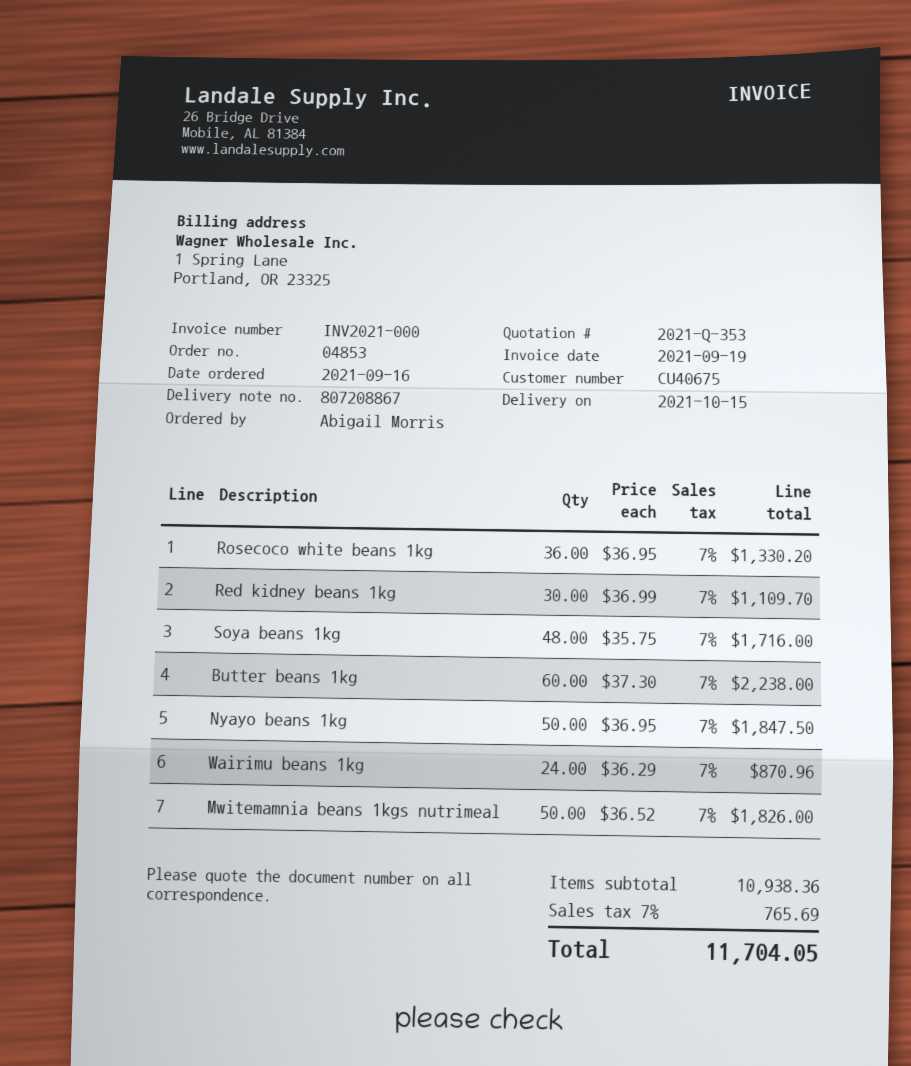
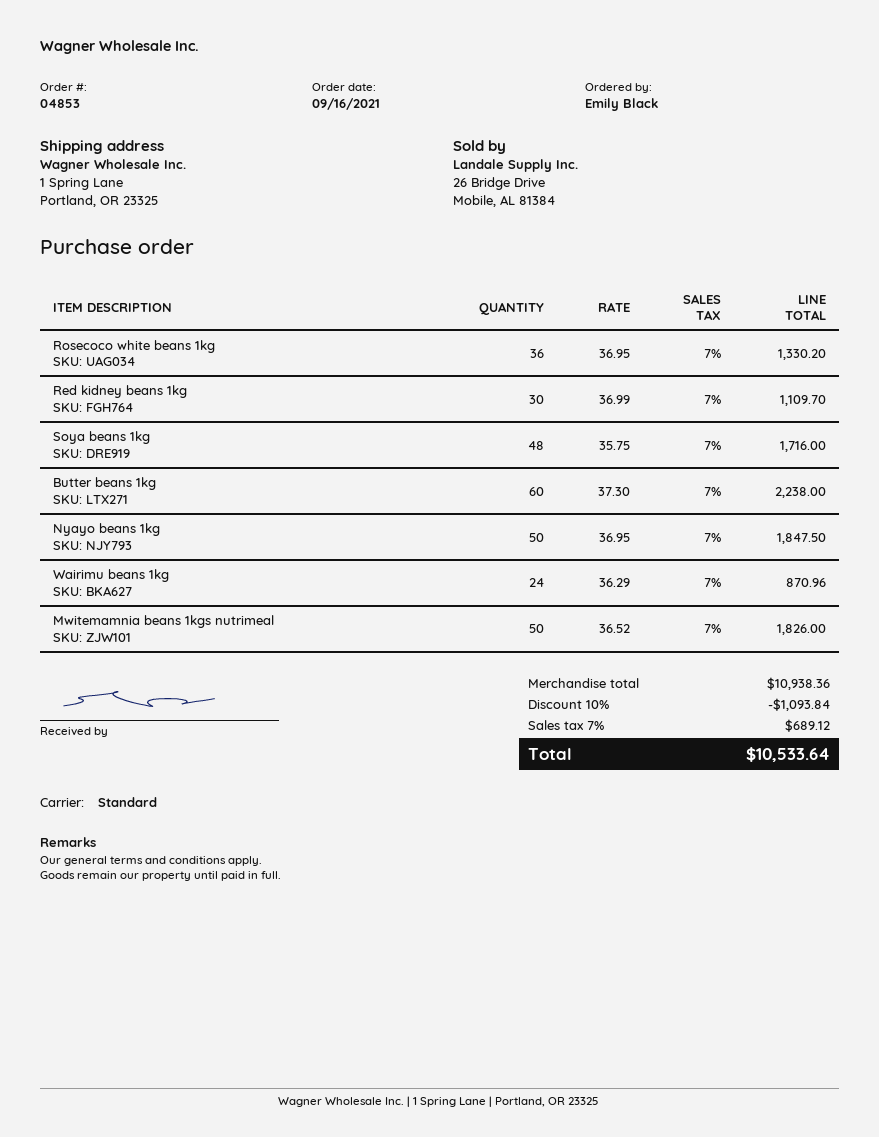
ordered by: Abigail Morris -> Emily Black
discount: none -> 10% = 1093.84
tax: 7% = 765.69 -> 7% = 689.12
total: 11704.05 -> 10533.64

